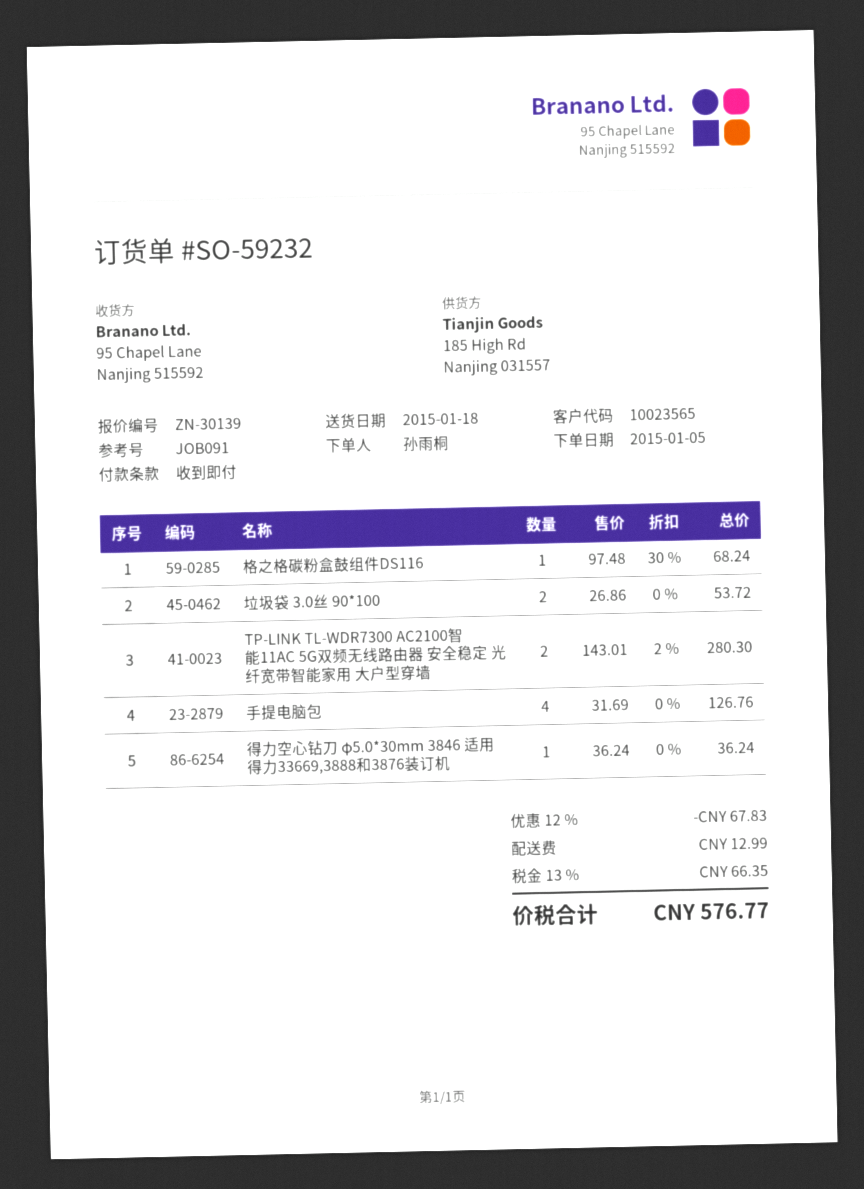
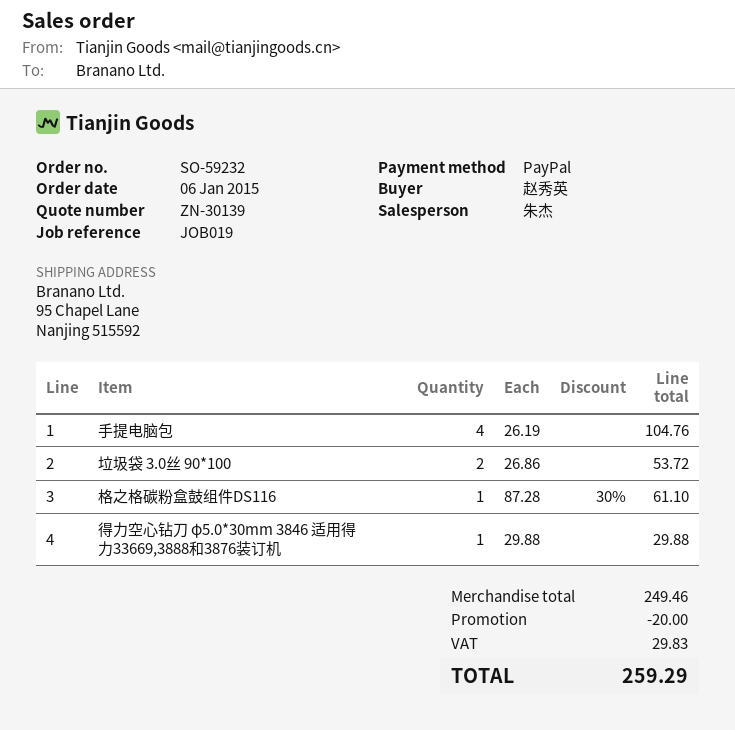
order date: 2015-01-05 -> 2015-01-06
reference: JOB091 -> JOB019
ordered by: 孙雨桐 -> 赵秀英
格之格碳粉盒鼓组件DS116: 1 x 97.48 - 30% = 68.24 -> 1 x 87.28 - 30% = 61.10
TP-LINK TL-WDR7300 AC2100智能11AC 5G双频无线路由器 安全稳定 光纤宽带智能家用 大户型穿墙: 2 x 143.01 - 2% = 280.30 -> none
手提电脑包: 4 x 31.69 = 126.76 -> 4 x 26.19 = 104.76
得力空心钻刀 φ5.0*30mm 3846 适用得力33669,3888和3876装订机: 1 x 36.24 = 36.24 -> 1 x 29.88 = 29.88
discount: 67.83 -> 20.00
shipping: 12.99 -> none
tax: 66.35 -> 29.83
total: 576.77 -> 259.29

